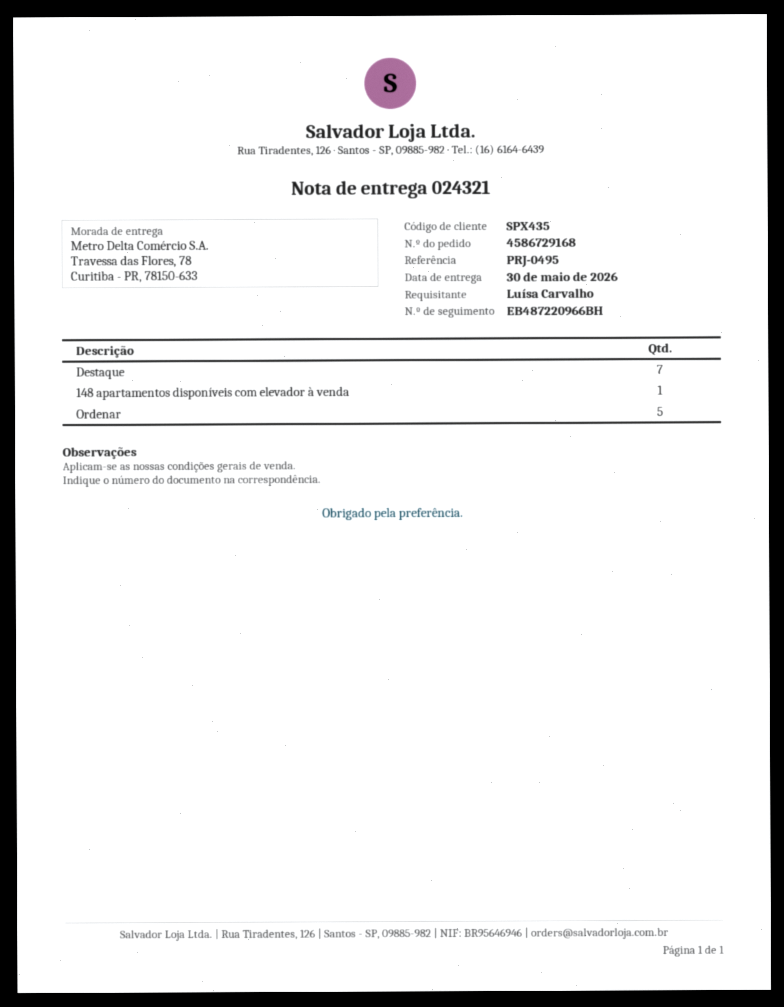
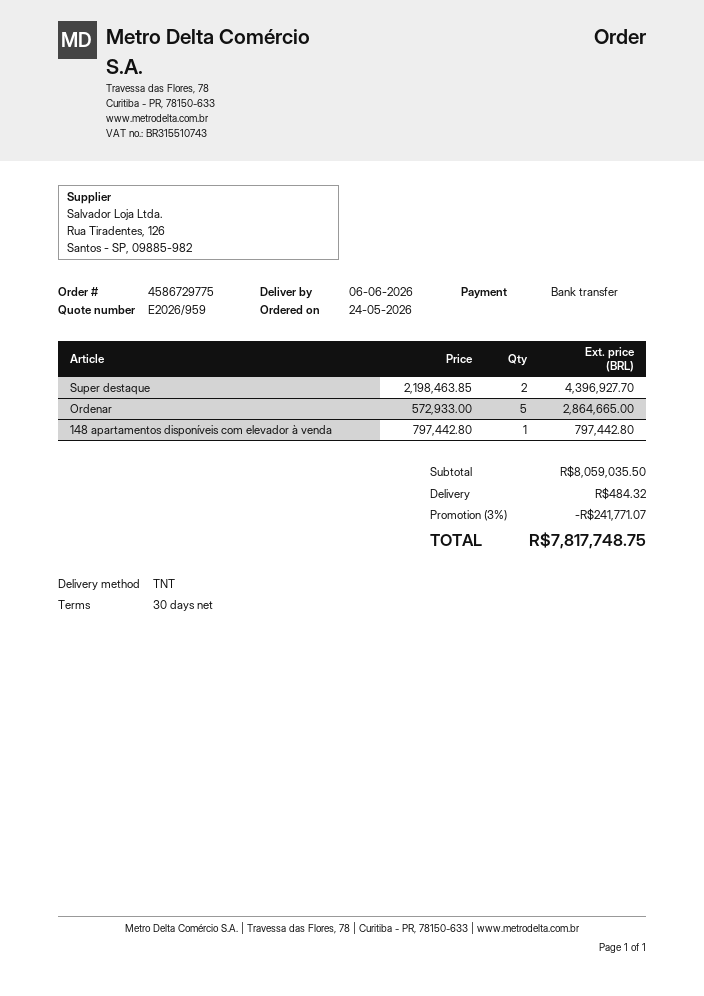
order number: 4586729168 -> 4586729775
delivery date: 2026-05-30 -> 2026-06-06
Destaque: 7 -> none
Super destaque: none -> 2

